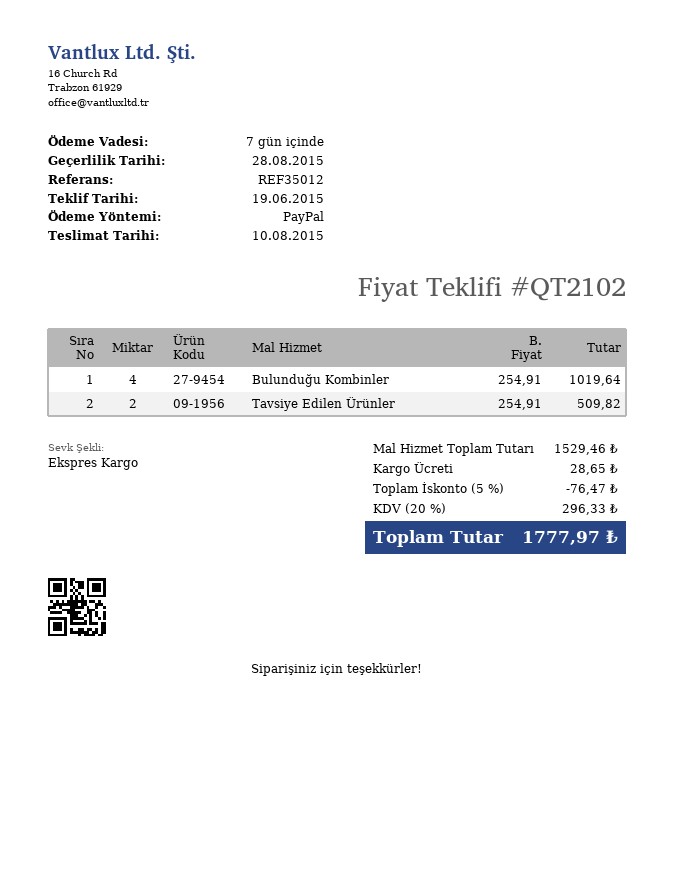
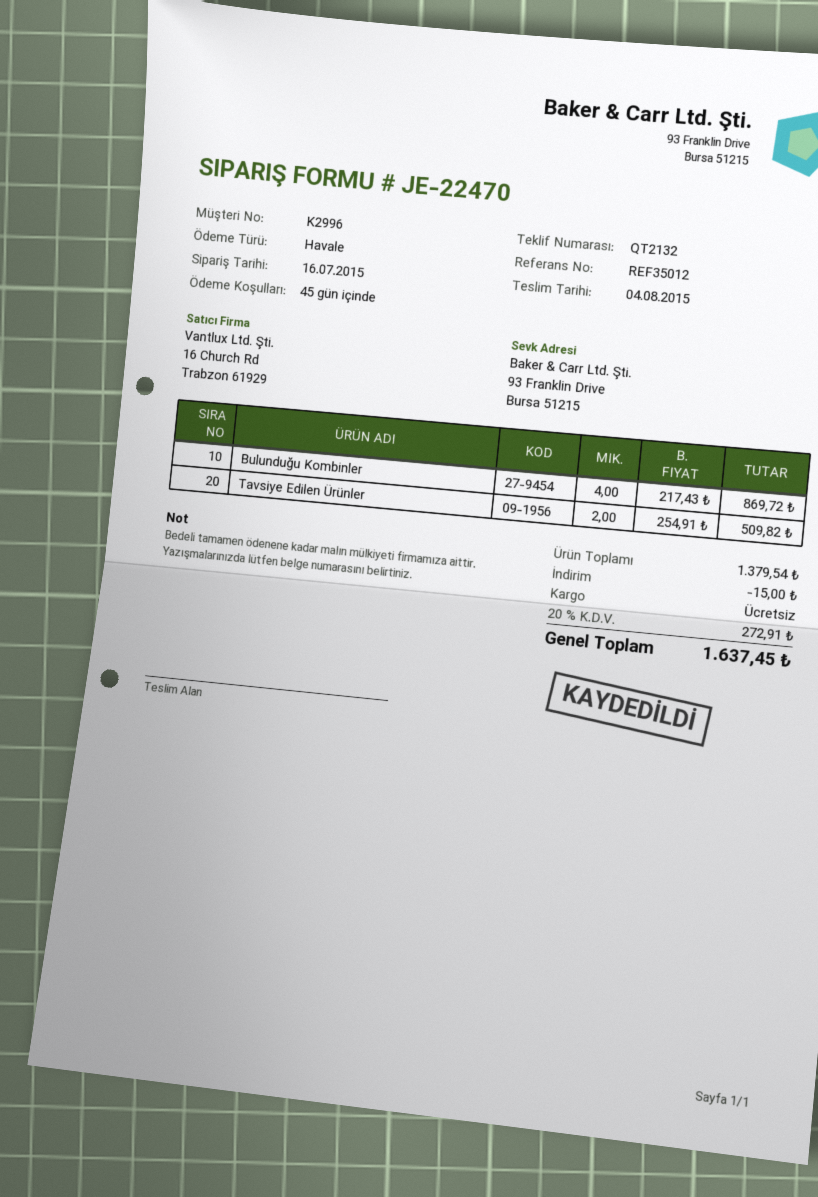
quote number: QT2102 -> QT2132
delivery date: 2015-08-10 -> 2015-08-04
payment terms: 7 days -> 45 days
payment method: PayPal -> bank transfer
Bulunduğu Kombinler: 4 x 254.91 = 1019.64 -> 4 x 217.43 = 869.72
subtotal: 1529.46 -> 1379.54
discount: 76.47 -> 15.00
shipping: 28.65 -> 0.00
tax: 20% = 296.33 -> 20% = 272.91
total: 1777.97 -> 1637.45

